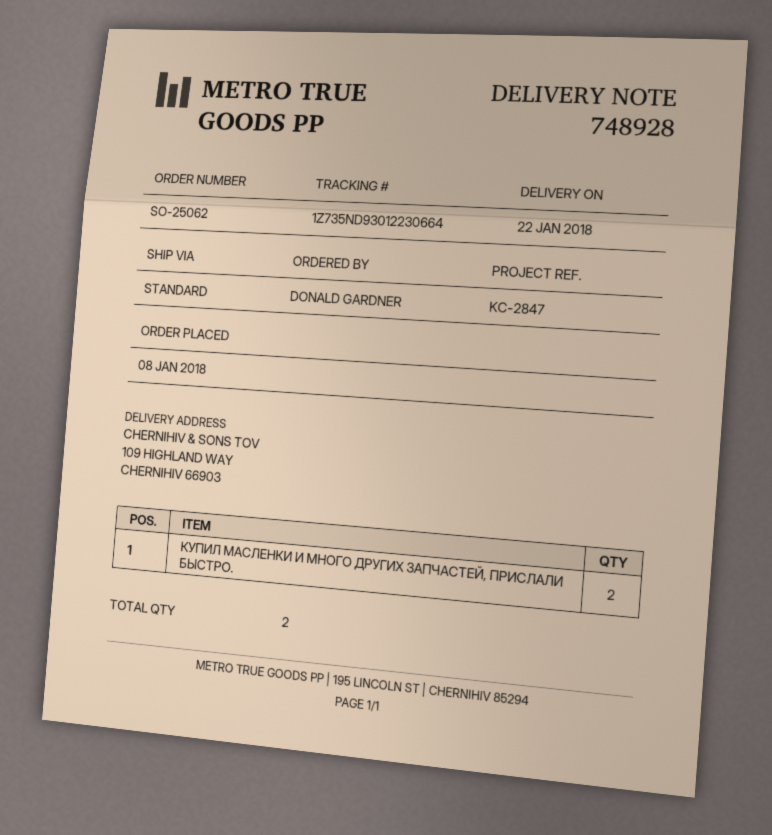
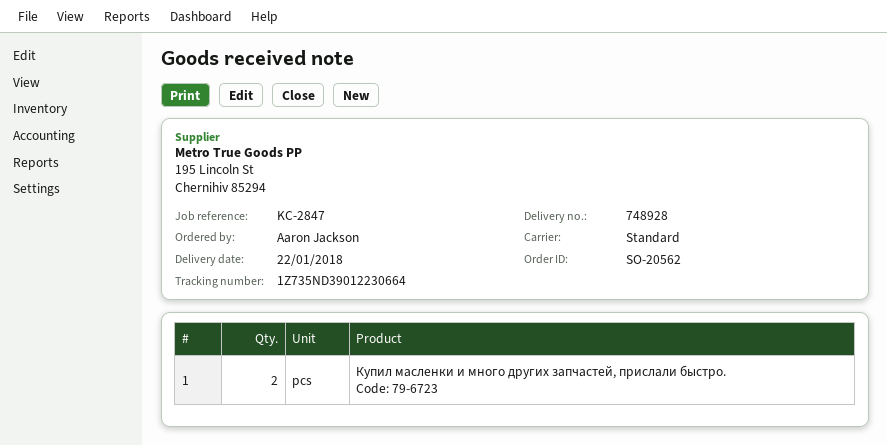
order number: SO-25062 -> SO-20562
ordered by: DONALD GARDNER -> Aaron Jackson
tracking number: 1Z735ND93012230664 -> 1Z735ND39012230664

